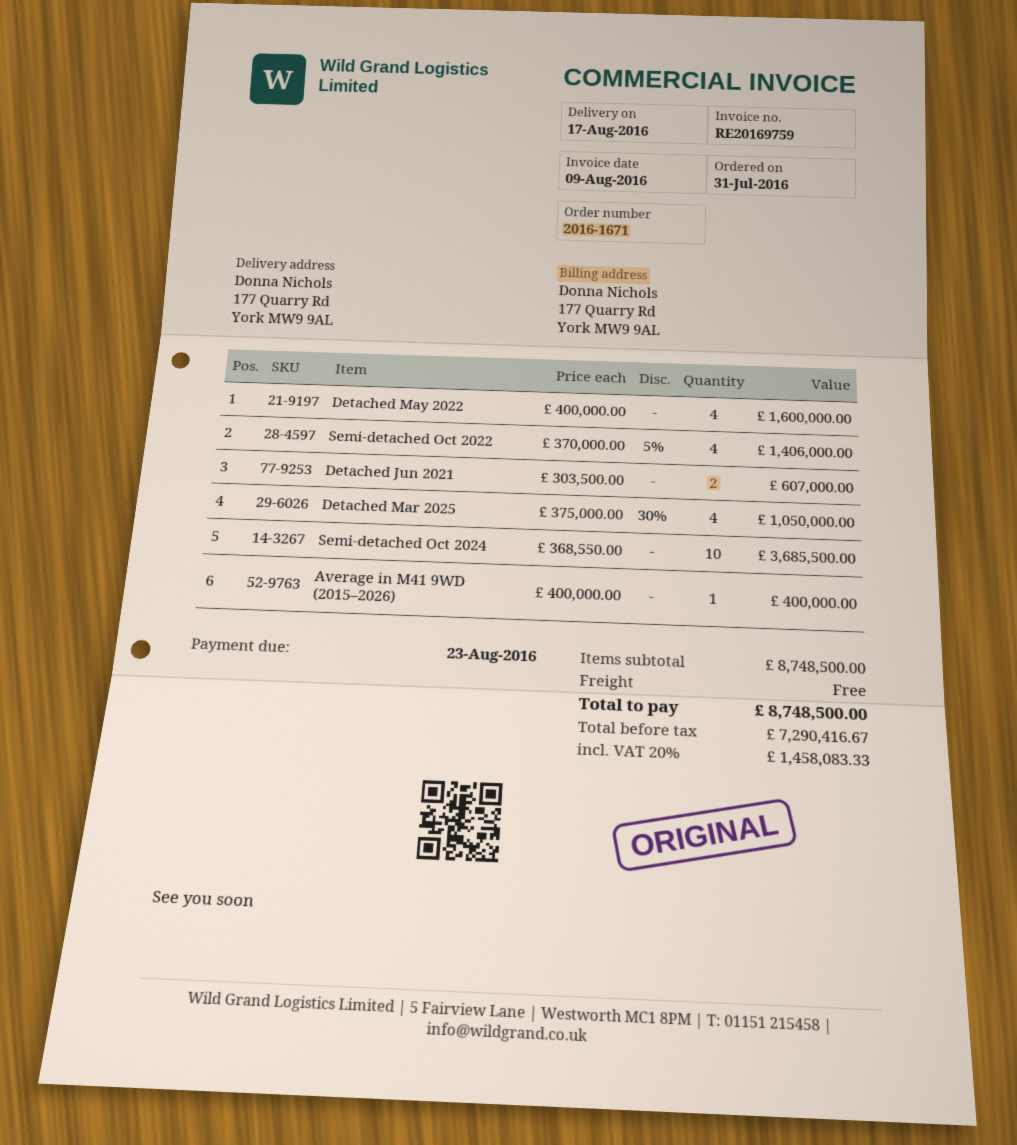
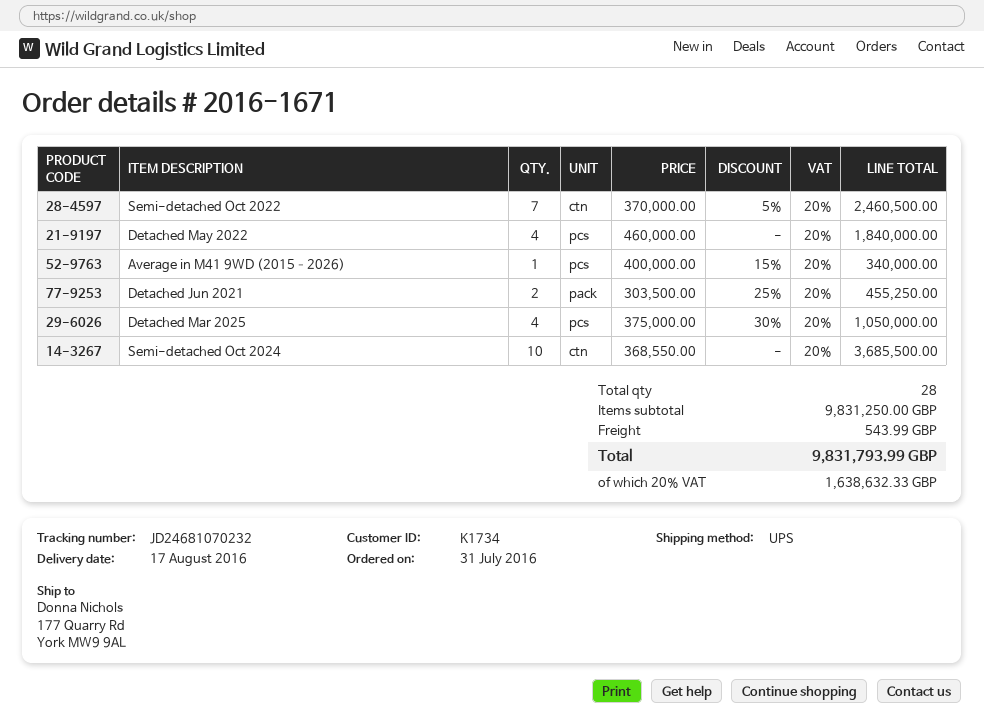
Detached May 2022: 4 x 400000.00 = 1600000.00 -> 4 x 460000.00 = 1840000.00
Semi-detached Oct 2022: 4 x 370000.00 - 5% = 1406000.00 -> 7 x 370000.00 - 5% = 2460500.00
Detached Jun 2021: 2 x 303500.00 = 607000.00 -> 2 x 303500.00 - 25% = 455250.00
Average in M41 9WD (2015–2026): 1 x 400000.00 = 400000.00 -> 1 x 400000.00 - 15% = 340000.00
subtotal: 8748500.00 -> 9831250.00
shipping: 0.00 -> 543.99
tax: 20% = 1458083.33 -> 20% = 1638632.33
total: 8748500.00 -> 9831793.99

